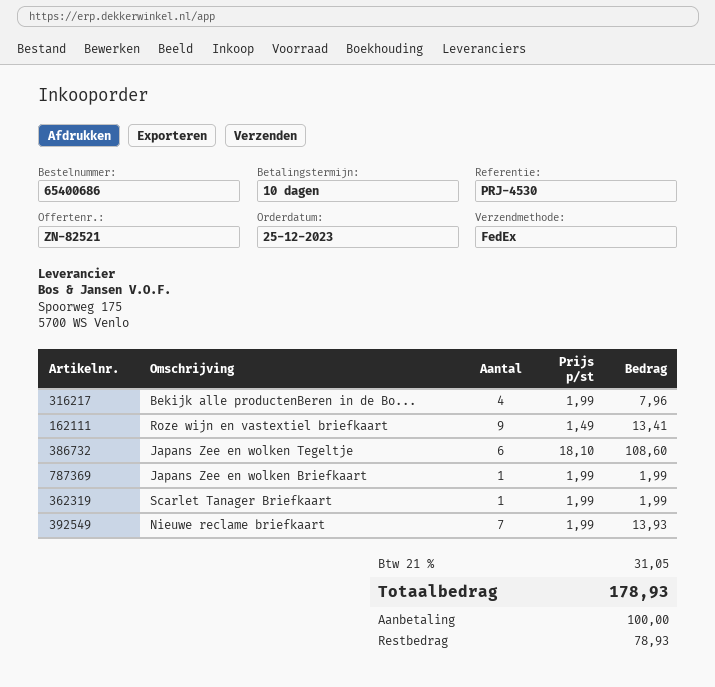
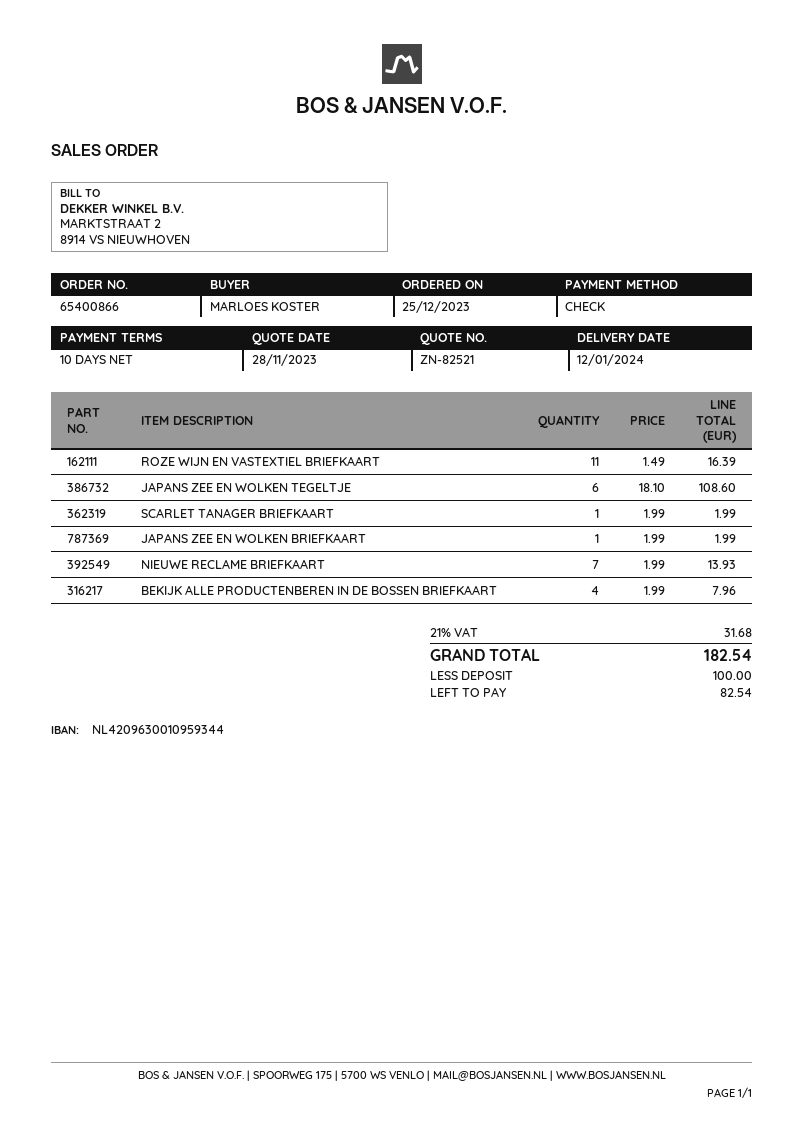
order number: 65400686 -> 65400866
Roze wijn en vastextiel briefkaart: 9 x 1.49 = 13.41 -> 11 x 1.49 = 16.39
tax: 21% = 31.05 -> 21% = 31.68
total: 178.93 -> 182.54
balance: 78.93 -> 82.54

